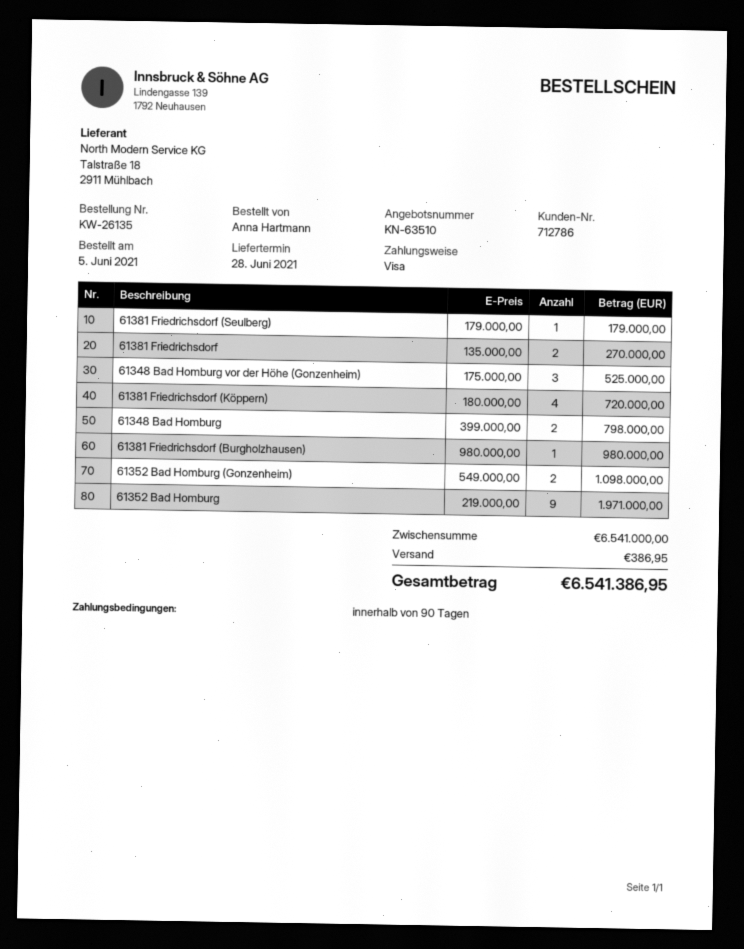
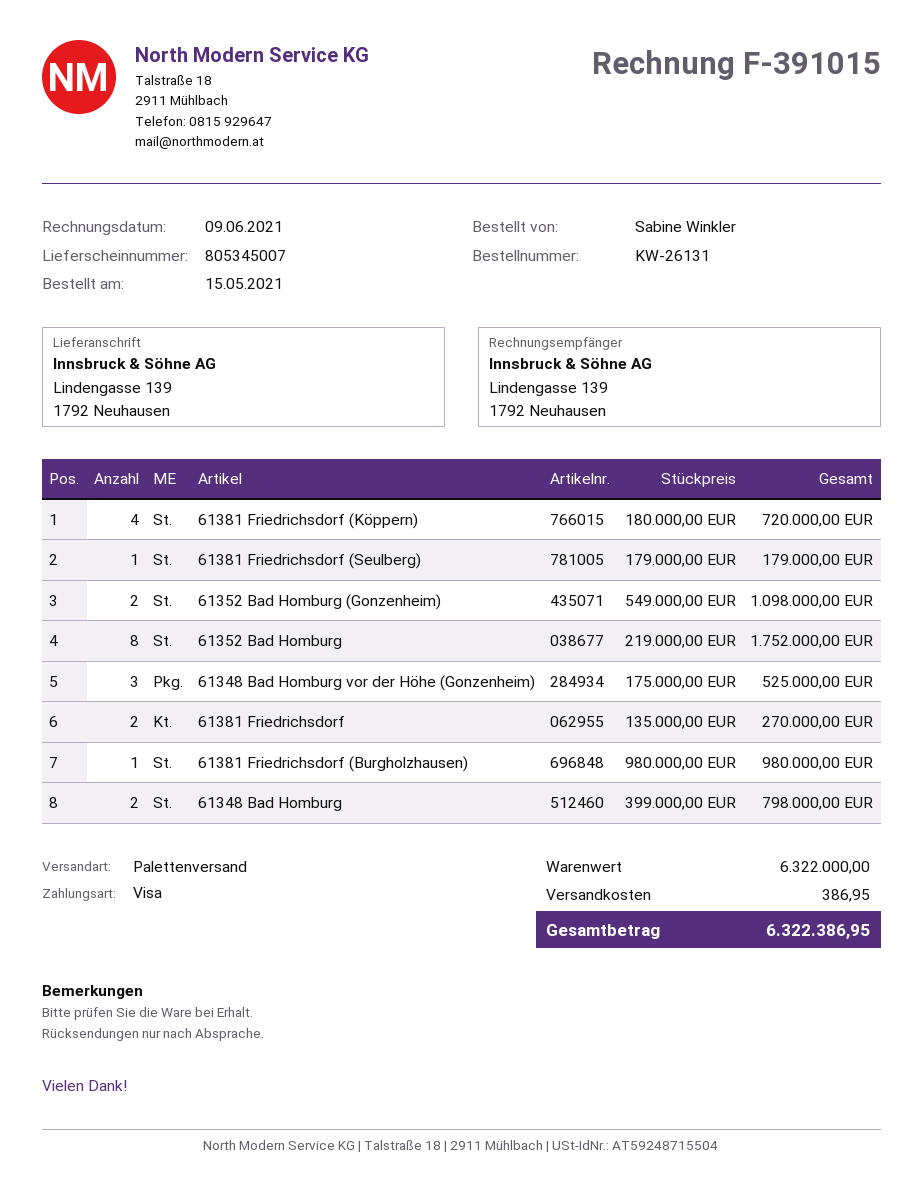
order number: KW-26135 -> KW-26131
order date: 2021-06-05 -> 2021-05-15
ordered by: Anna Hartmann -> Sabine Winkler
61352 Bad Homburg: 9 x 219000.00 = 1971000.00 -> 8 x 219000.00 = 1752000.00
subtotal: 6541000.00 -> 6322000.00
total: 6541386.95 -> 6322386.95

